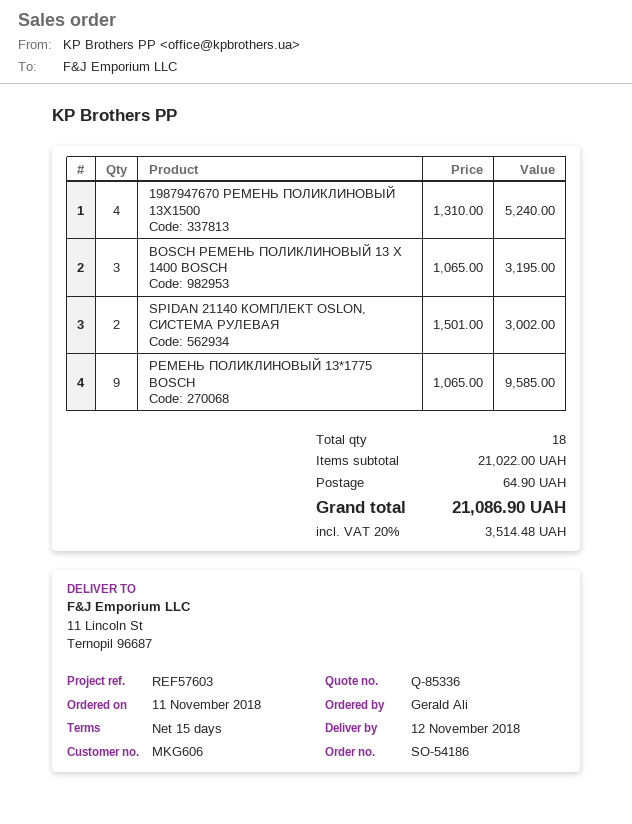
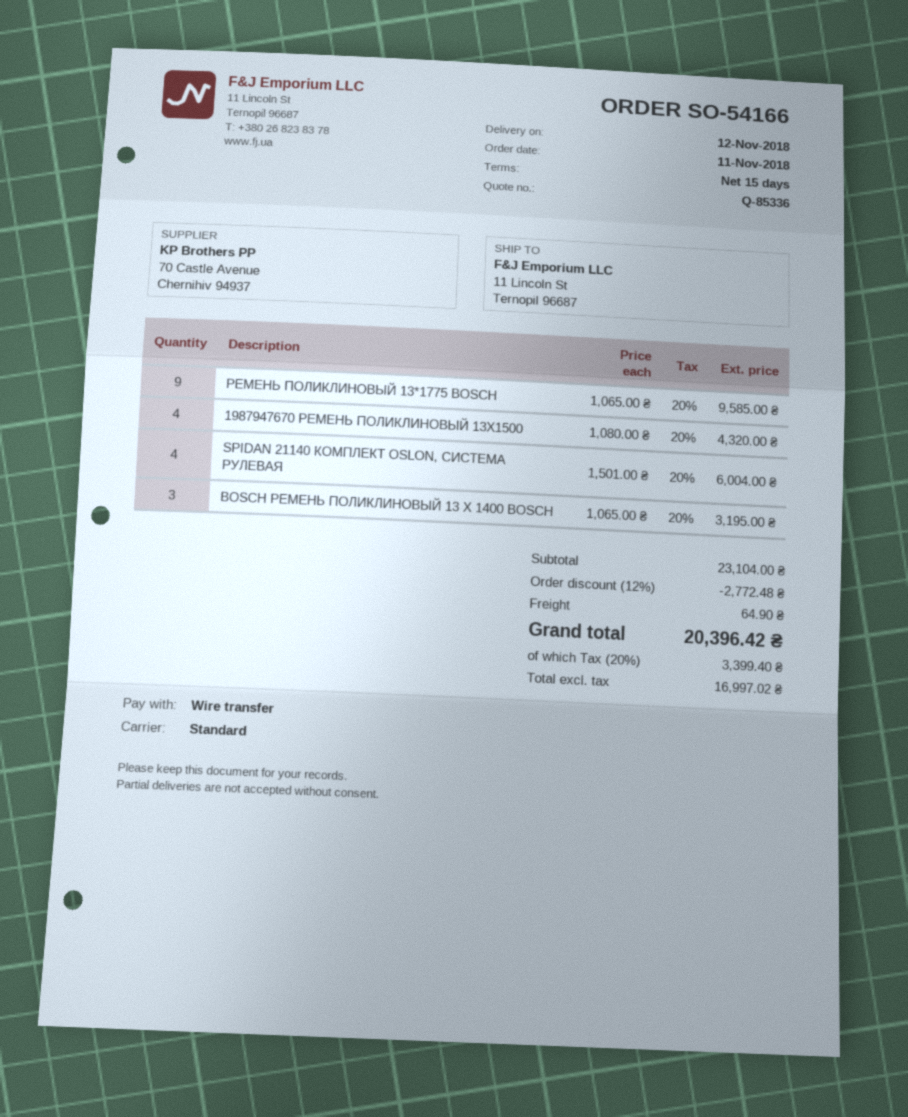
order number: SO-54186 -> SO-54166
1987947670 РЕМЕНЬ ПОЛИКЛИНОВЫЙ 13X1500: 4 x 1310.00 = 5240.00 -> 4 x 1080.00 = 4320.00
SPIDAN 21140 КОМПЛЕКТ OSLON, СИСТЕМА РУЛЕВАЯ: 2 x 1501.00 = 3002.00 -> 4 x 1501.00 = 6004.00
subtotal: 21022.00 -> 23104.00
discount: none -> 12% = 2772.48
tax: 20% = 3514.48 -> 20% = 3399.40
total: 21086.90 -> 20396.42

